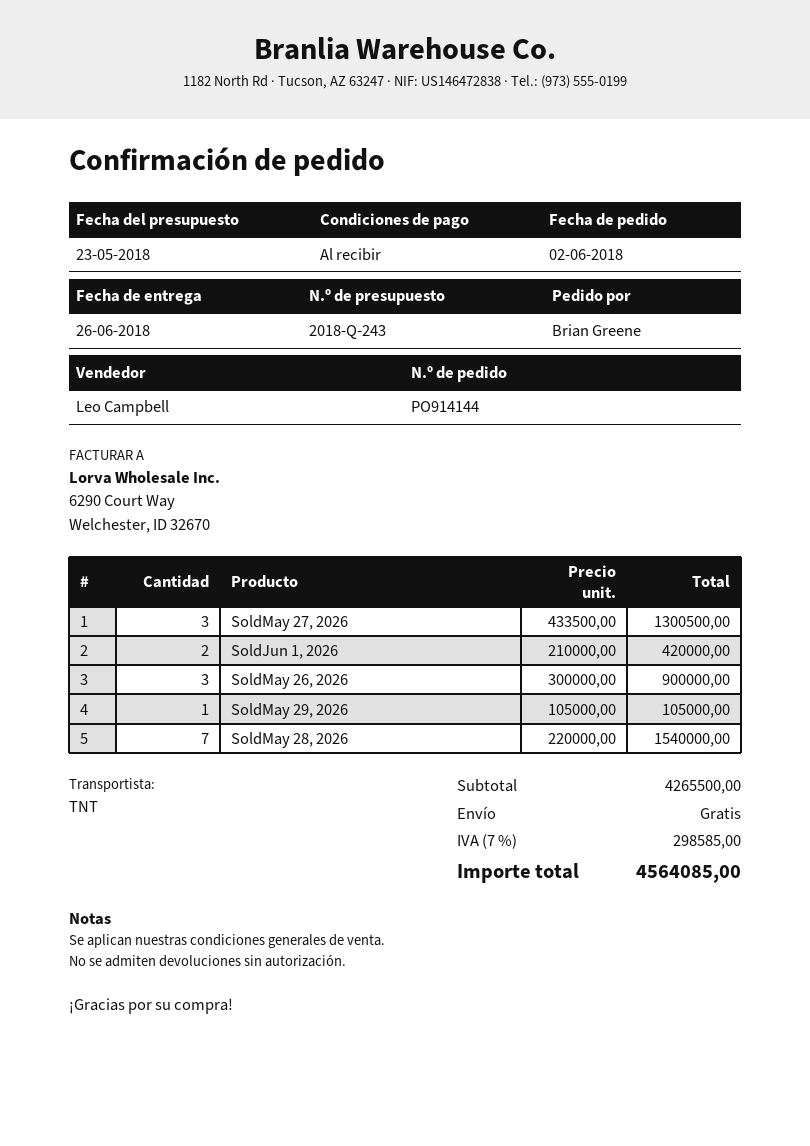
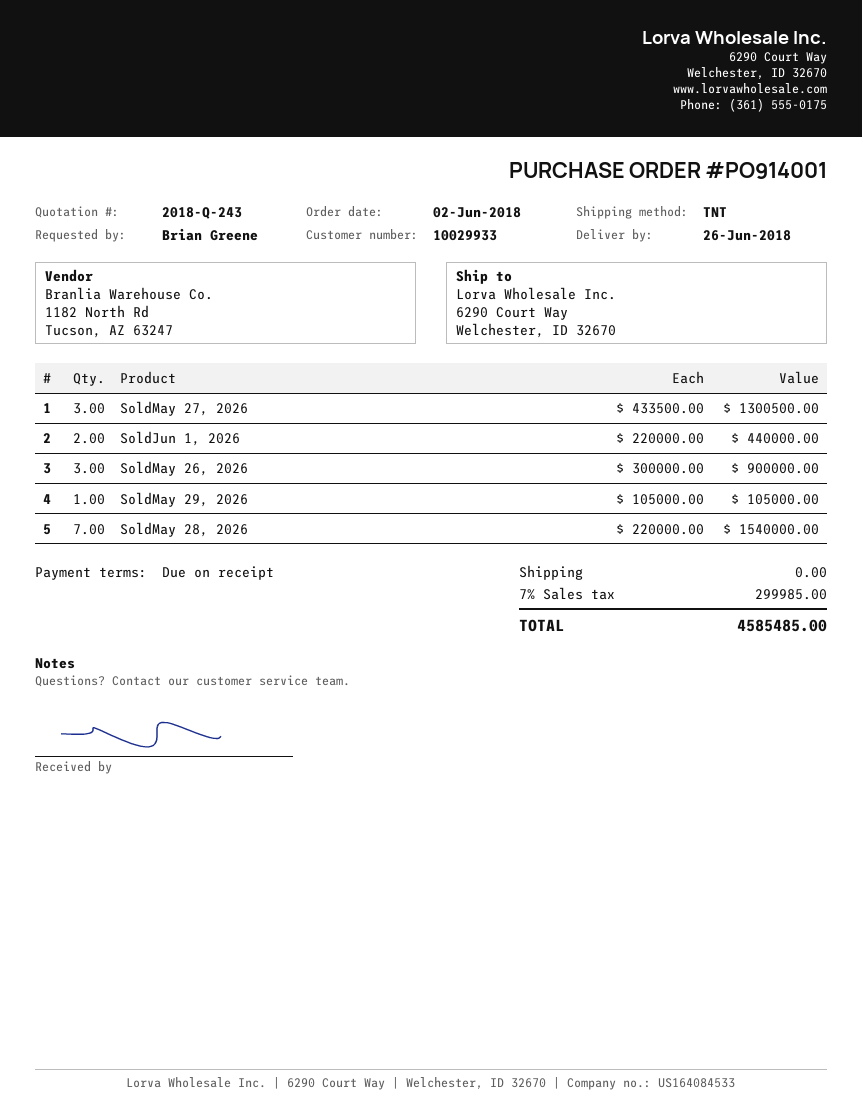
order number: PO914144 -> PO914001
SoldJun 1, 2026: 2 x 210000.00 = 420000.00 -> 2 x 220000.00 = 440000.00
tax: 7% = 298585.00 -> 7% = 299985.00
total: 4564085.00 -> 4585485.00

